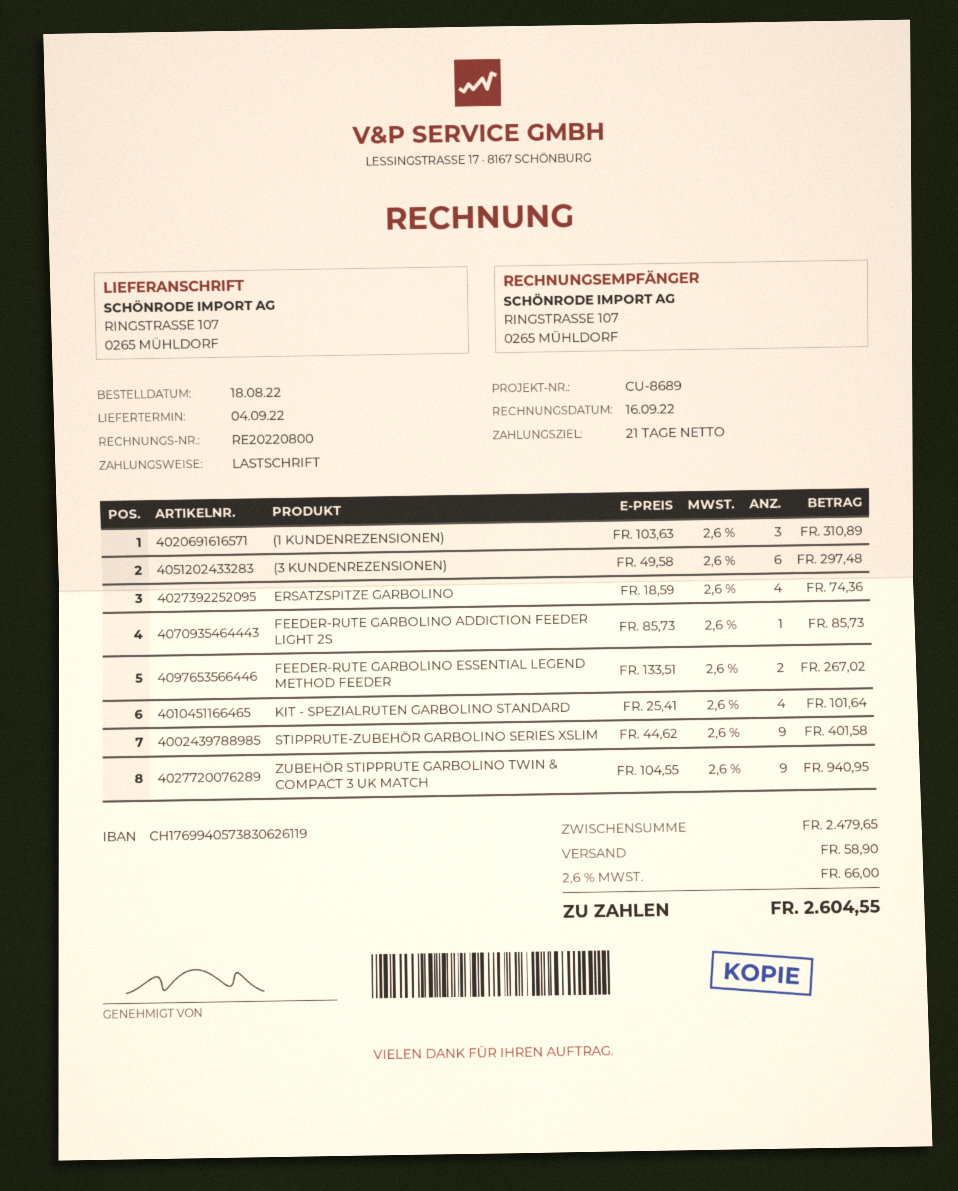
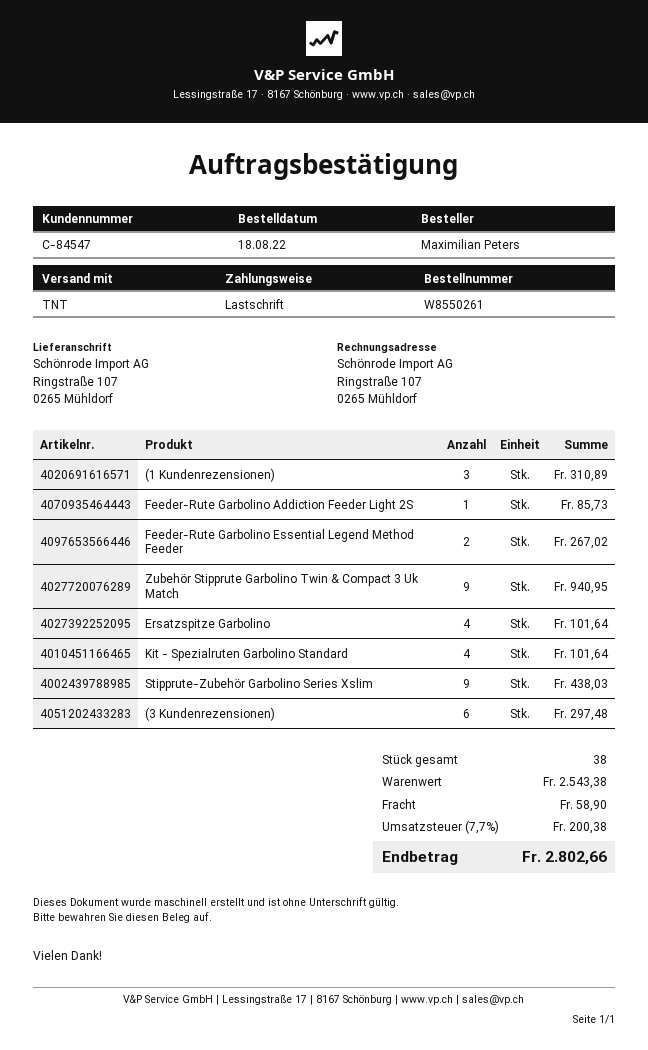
ERSATZSPITZE GARBOLINO: 4 for 74.36 -> 4 for 101.64
STIPPRUTE-ZUBEHÖR GARBOLINO SERIES XSLIM: 9 for 401.58 -> 9 for 438.03
subtotal: 2479.65 -> 2543.38
tax: 2.6% = 66.00 -> 7.7% = 200.38
total: 2604.55 -> 2802.66

